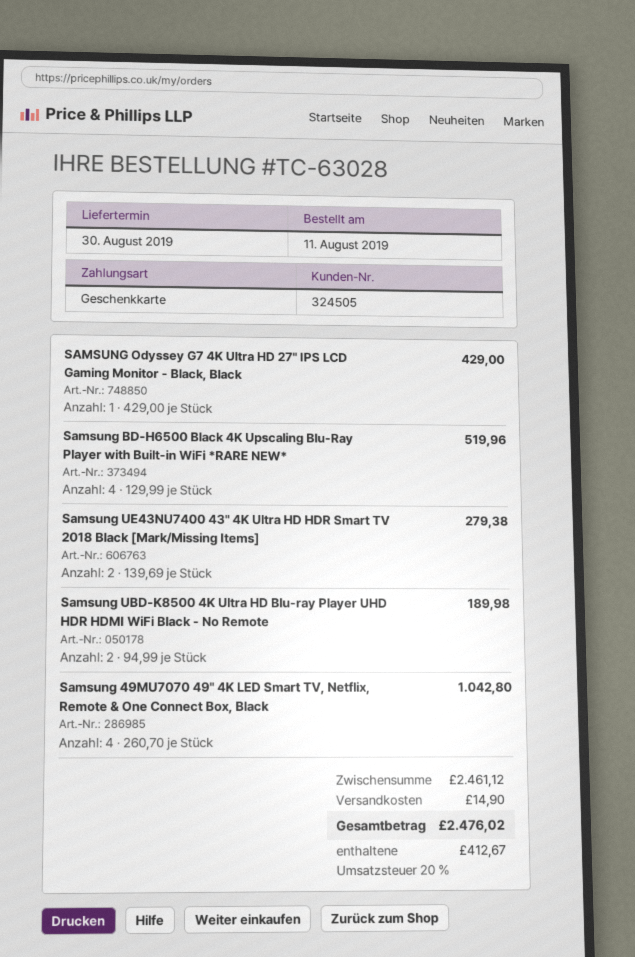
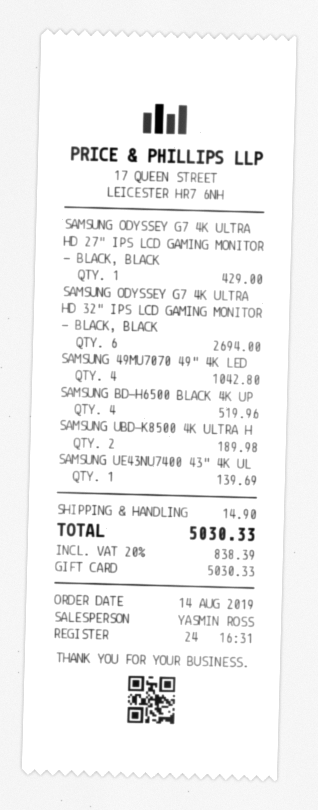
order date: 2019-08-11 -> 2019-08-14
Samsung UE43NU7400 43" 4K Ultra HD HDR Smart TV 2018 Black [Mark/Missing Items]: 2 for 279.38 -> 1 for 139.69
SAMSUNG ODYSSEY G7 4K ULTRA HD 32" IPS LCD GAMING MONITOR - BLACK, BLACK: none -> 6 for 2694.00
tax: 20% = 412.67 -> 20% = 838.39
total: 2476.02 -> 5030.33

